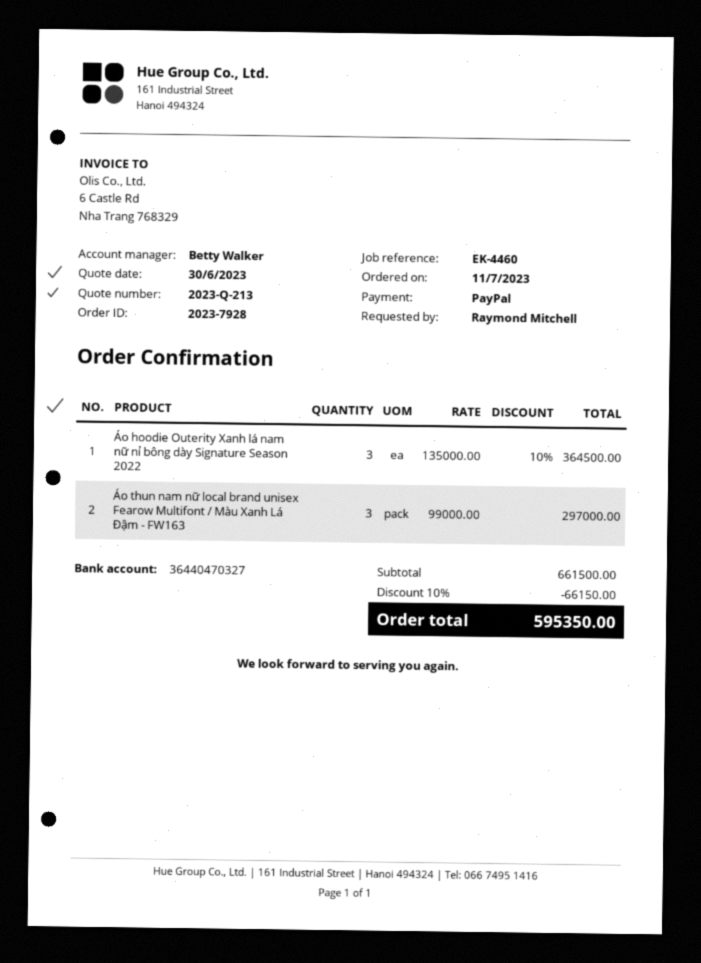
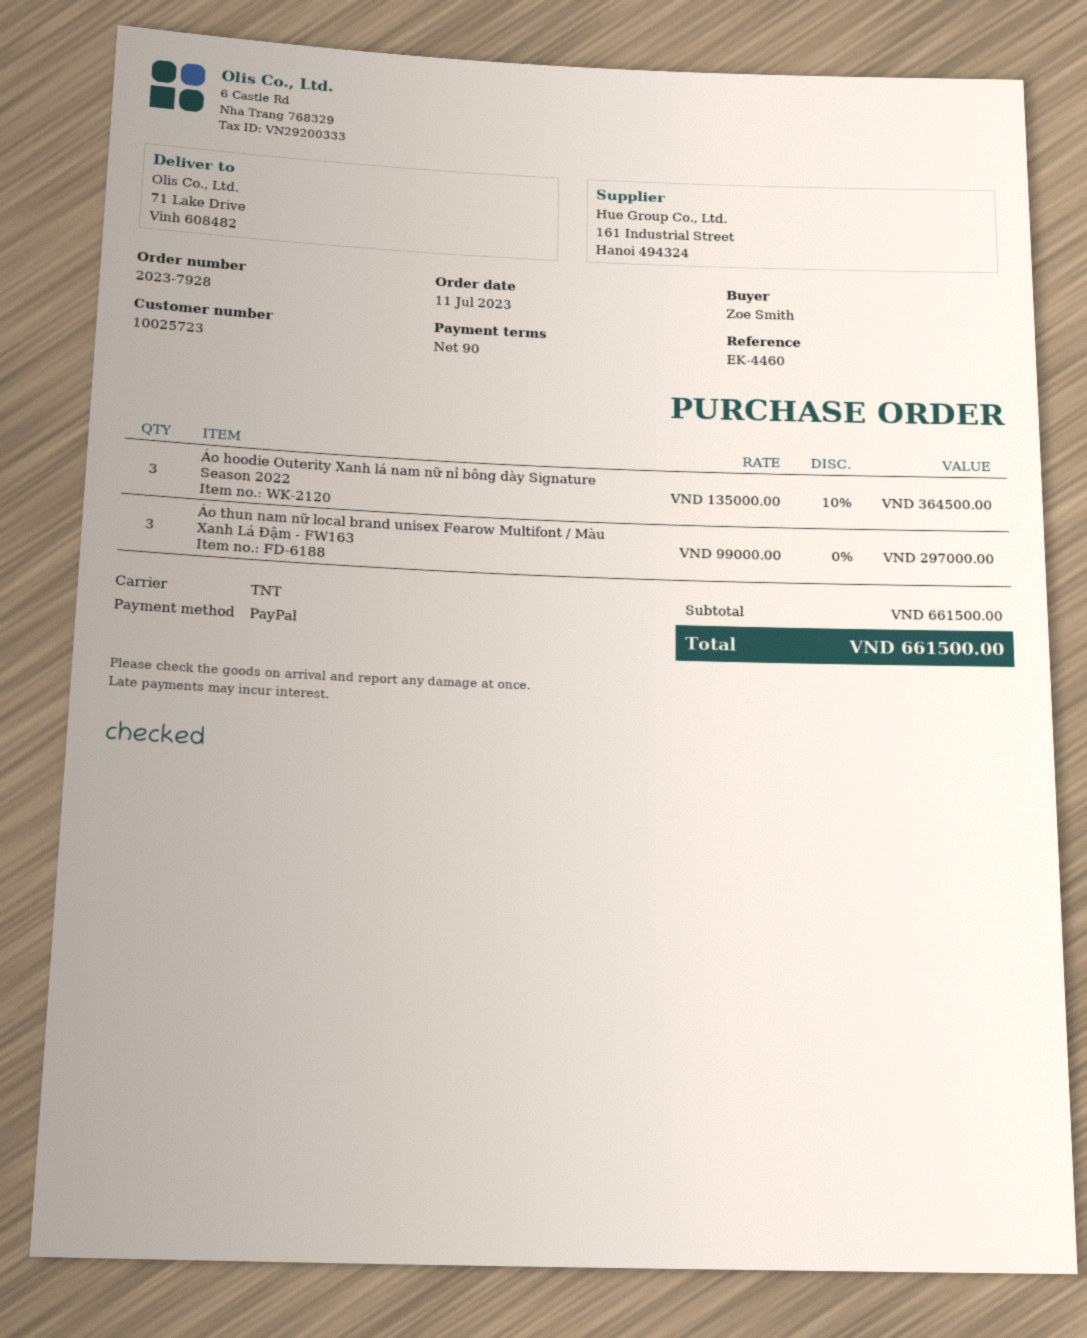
ordered by: Raymond Mitchell -> Zoe Smith
discount: 10% = 66150.00 -> none
total: 595350.00 -> 661500.00

